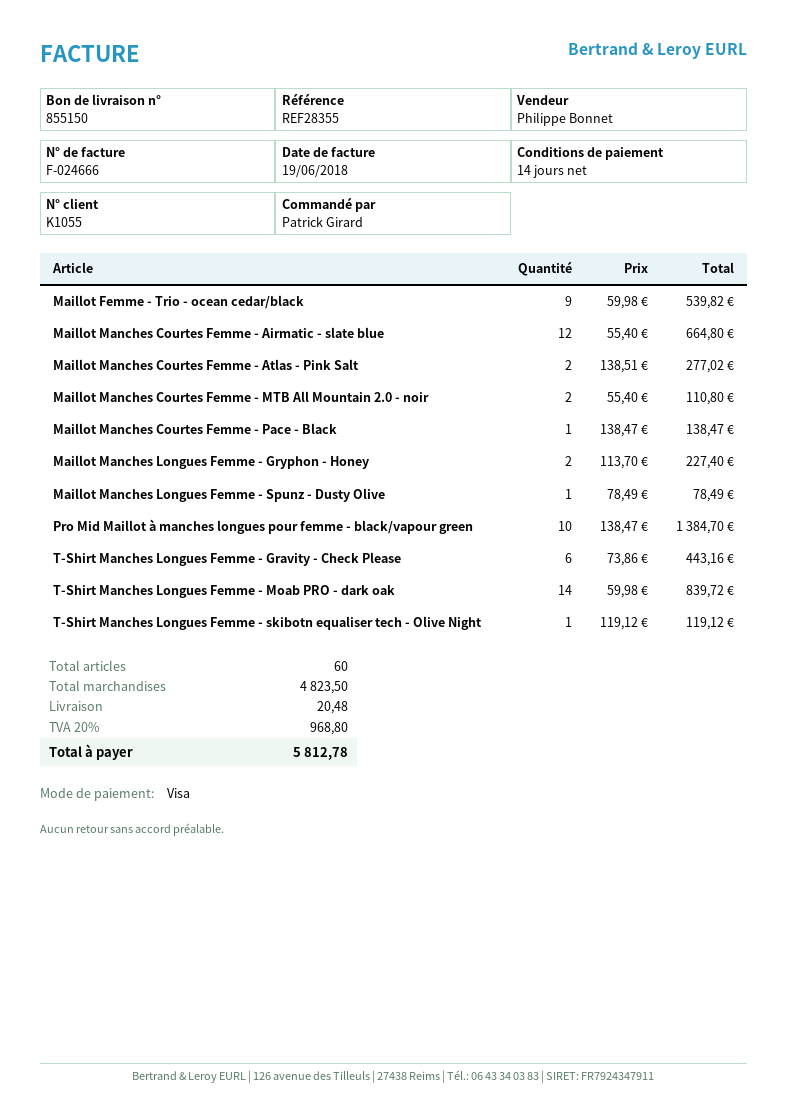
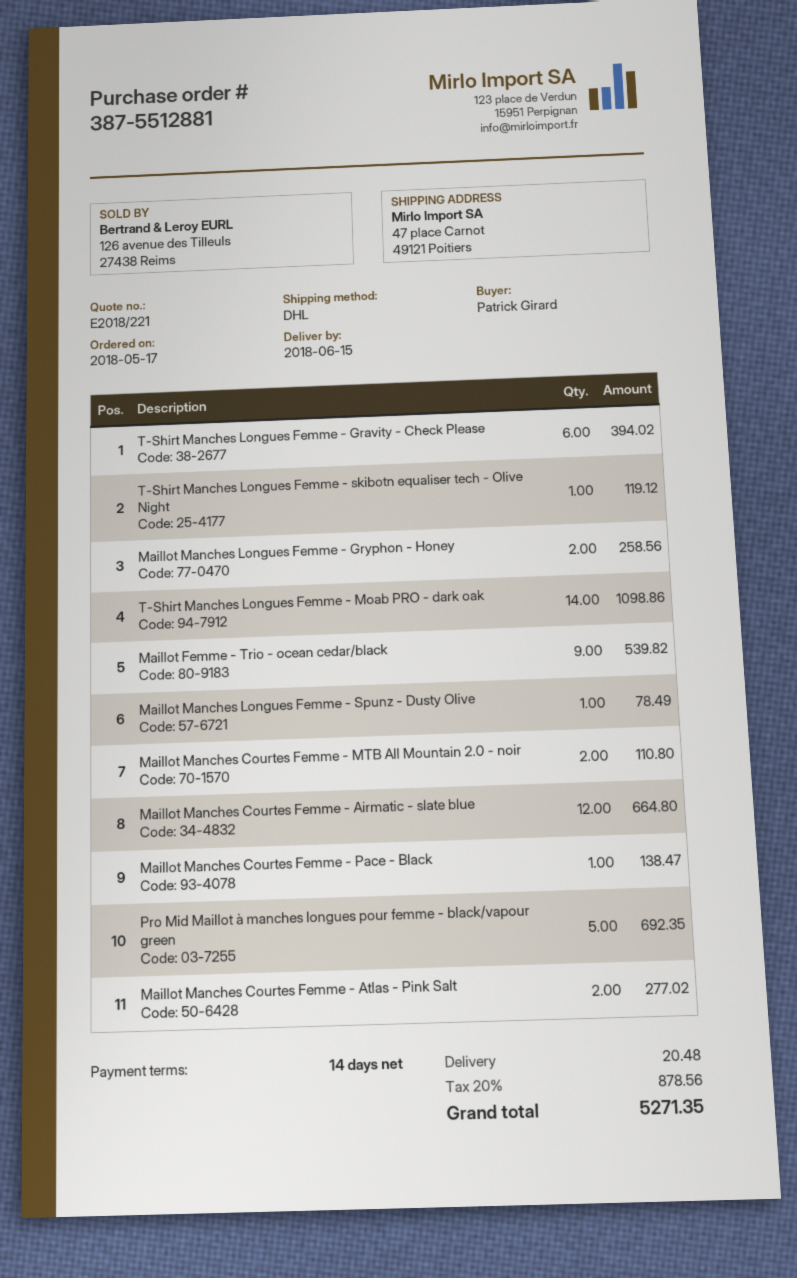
Maillot Manches Longues Femme - Gryphon - Honey: 2 for 227.40 -> 2 for 258.56
Pro Mid Maillot à manches longues pour femme - black/vapour green: 10 for 1384.70 -> 5 for 692.35
T-Shirt Manches Longues Femme - Gravity - Check Please: 6 for 443.16 -> 6 for 394.02
T-Shirt Manches Longues Femme - Moab PRO - dark oak: 14 for 839.72 -> 14 for 1098.86
tax: 20% = 968.80 -> 20% = 878.56
total: 5812.78 -> 5271.35

